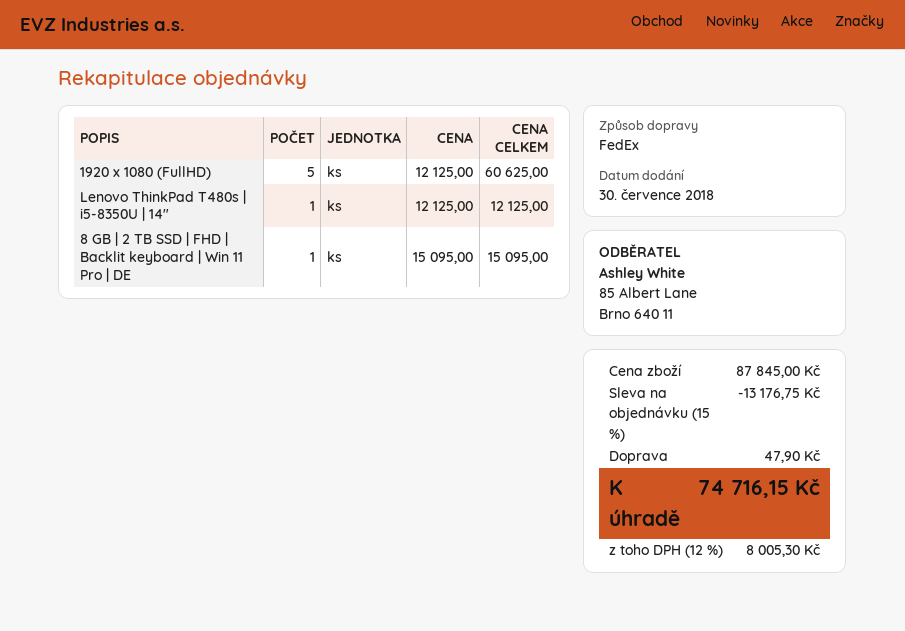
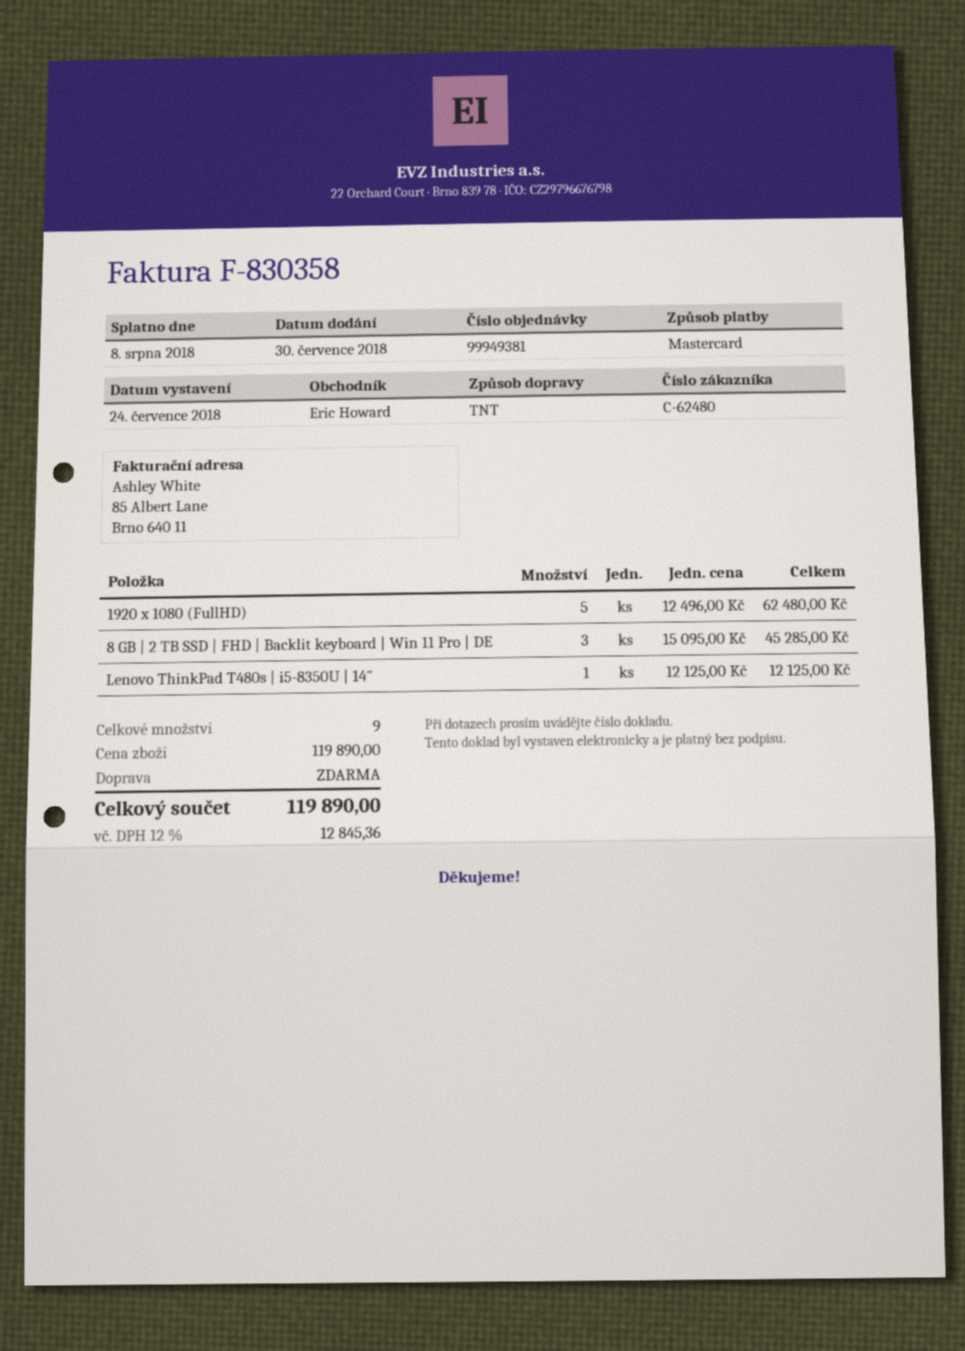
shipping method: FedEx -> TNT
1920 x 1080 (FullHD): 5 x 12125.00 = 60625.00 -> 5 x 12496.00 = 62480.00
8 GB | 2 TB SSD | FHD | Backlit keyboard | Win 11 Pro | DE: 1 x 15095.00 = 15095.00 -> 3 x 15095.00 = 45285.00
subtotal: 87845.00 -> 119890.00
discount: 15% = 13176.75 -> none
shipping: 47.90 -> 0.00
tax: 12% = 8005.30 -> 12% = 12845.36
total: 74716.15 -> 119890.00

